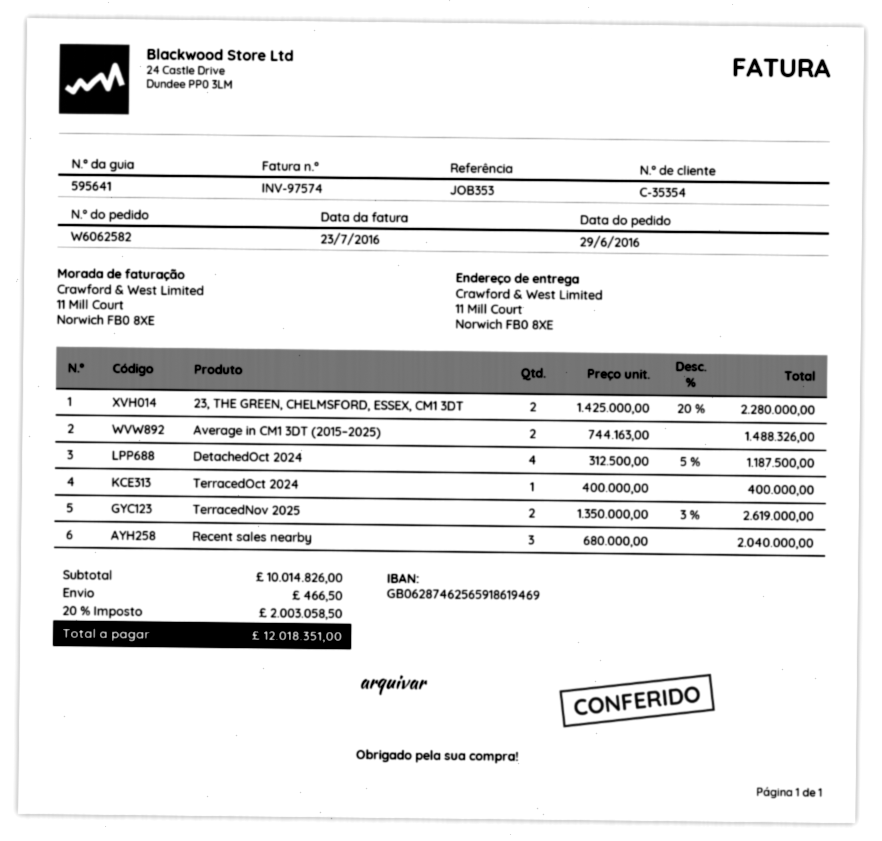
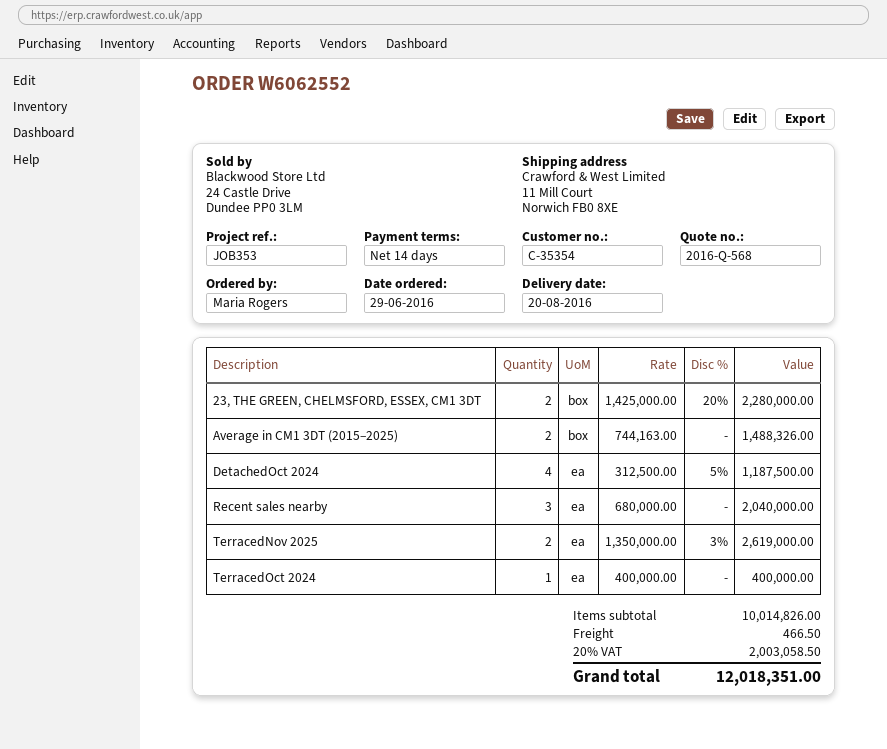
order number: W6062582 -> W6062552

